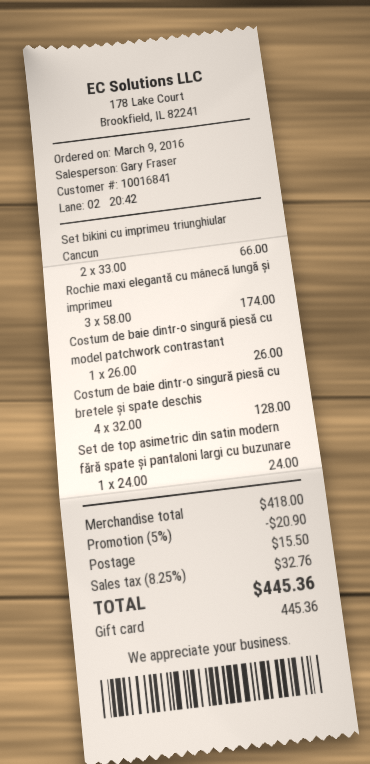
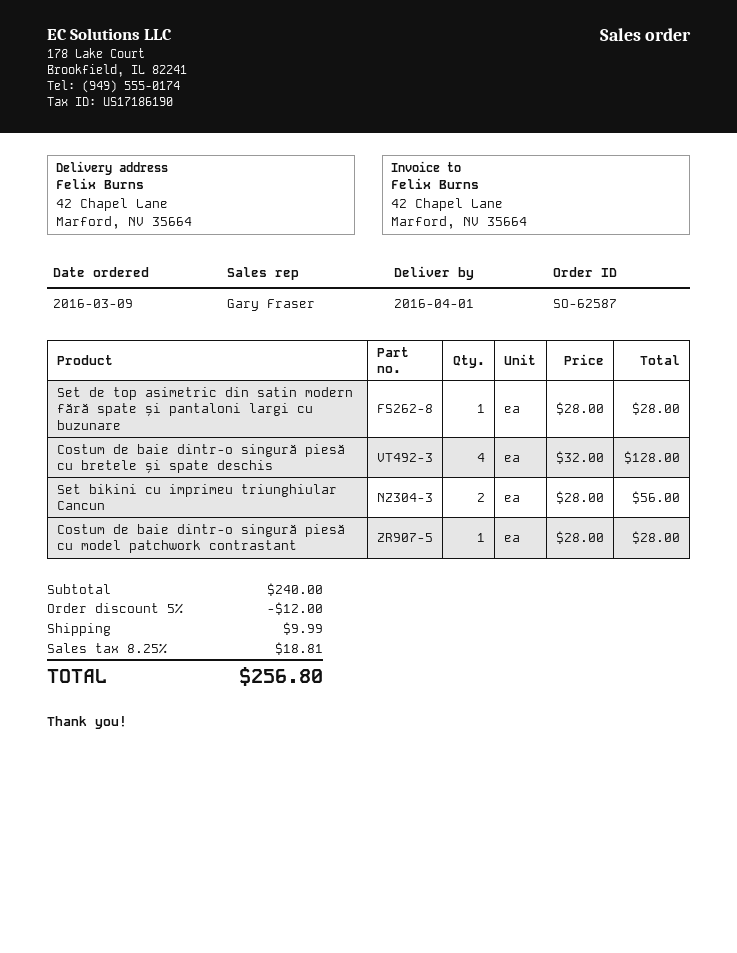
Set bikini cu imprimeu triunghiular Cancun: 2 x 33.00 = 66.00 -> 2 x 28.00 = 56.00
Rochie maxi elegantă cu mânecă lungă și imprimeu: 3 x 58.00 = 174.00 -> none
Costum de baie dintr-o singură piesă cu model patchwork contrastant: 1 x 26.00 = 26.00 -> 1 x 28.00 = 28.00
Set de top asimetric din satin modern fără spate și pantaloni largi cu buzunare: 1 x 24.00 = 24.00 -> 1 x 28.00 = 28.00
subtotal: 418.00 -> 240.00
discount: 5% = 20.90 -> 5% = 12.00
shipping: 15.50 -> 9.99
tax: 8.25% = 32.76 -> 8.25% = 18.81
total: 445.36 -> 256.80

